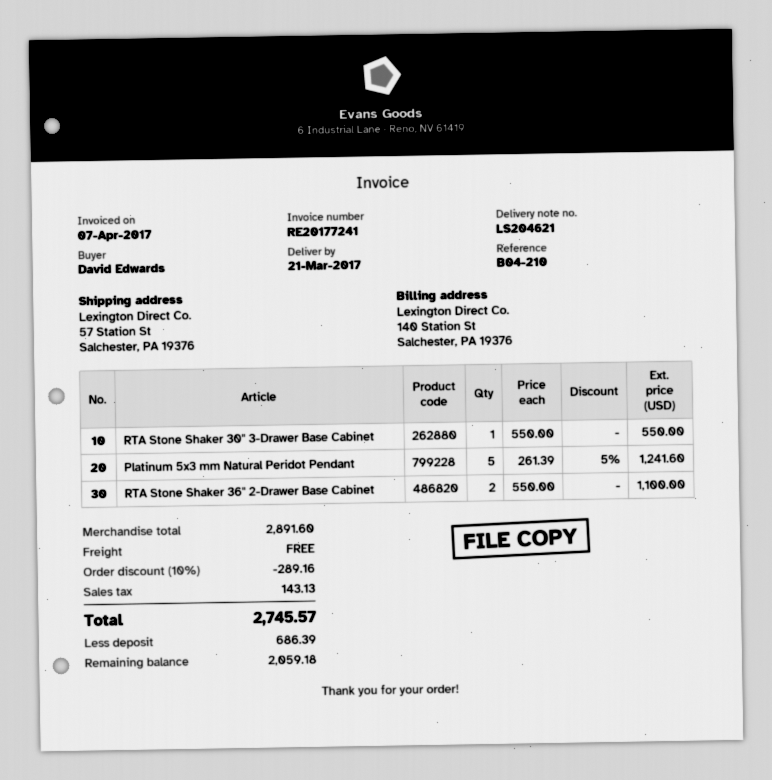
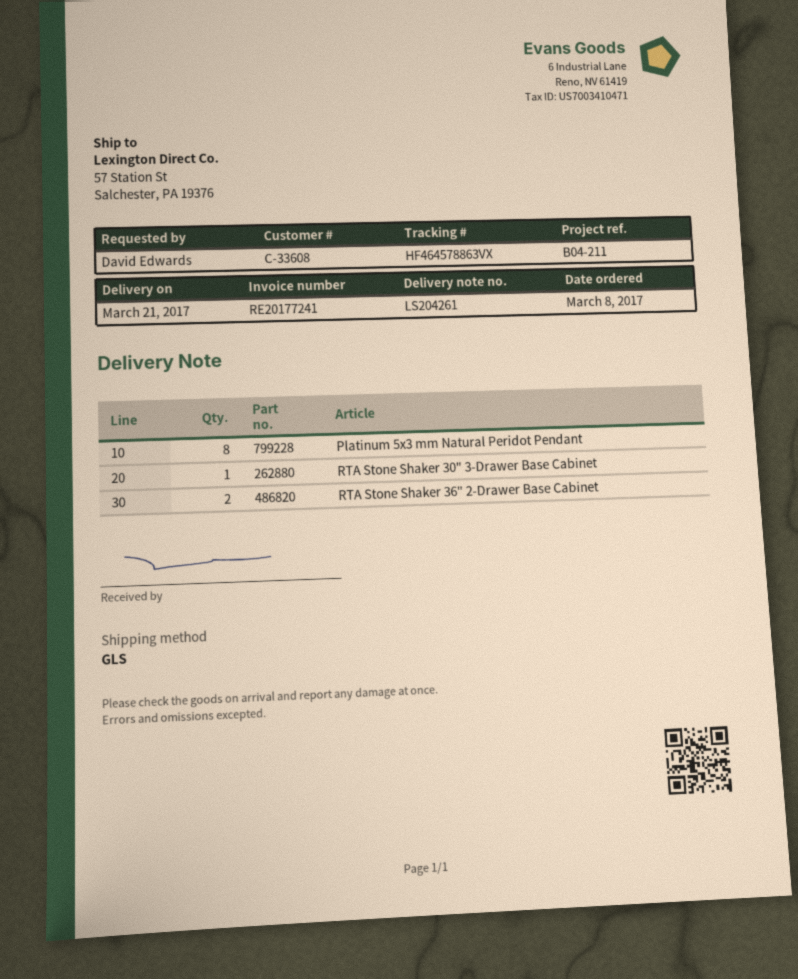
delivery note number: LS204621 -> LS204261
reference: B04-210 -> B04-211
Platinum 5x3 mm Natural Peridot Pendant: 5 -> 8

